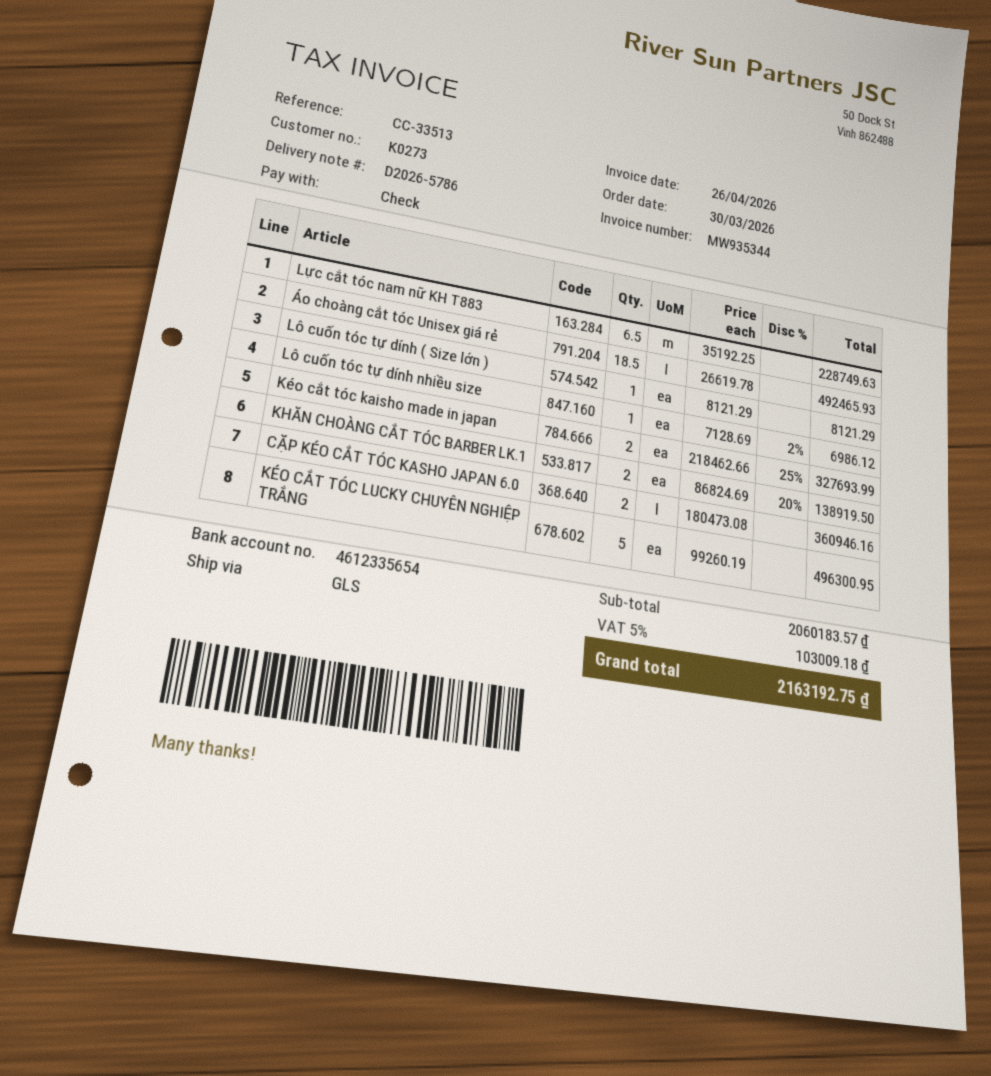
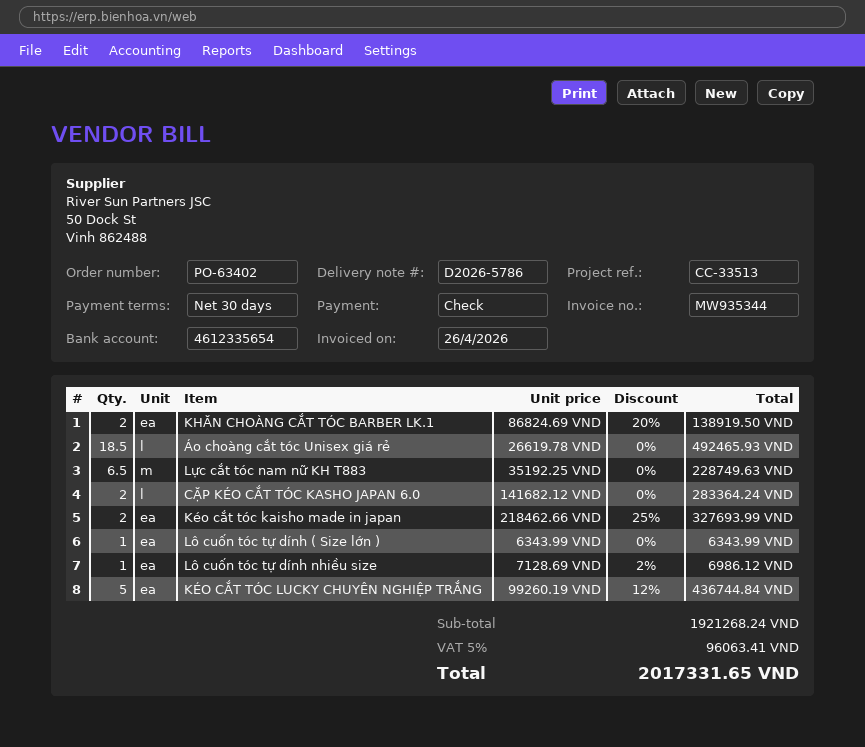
Lô cuốn tóc tự dính ( Size lớn ): 1 x 8121.29 = 8121.29 -> 1 x 6343.99 = 6343.99
CẶP KÉO CẮT TÓC KASHO JAPAN 6.0: 2 x 180473.08 = 360946.16 -> 2 x 141682.12 = 283364.24
KÉO CẮT TÓC LUCKY CHUYÊN NGHIỆP TRẮNG: 5 x 99260.19 = 496300.95 -> 5 x 99260.19 - 12% = 436744.84
subtotal: 2060183.57 -> 1921268.24
tax: 5% = 103009.18 -> 5% = 96063.41
total: 2163192.75 -> 2017331.65

